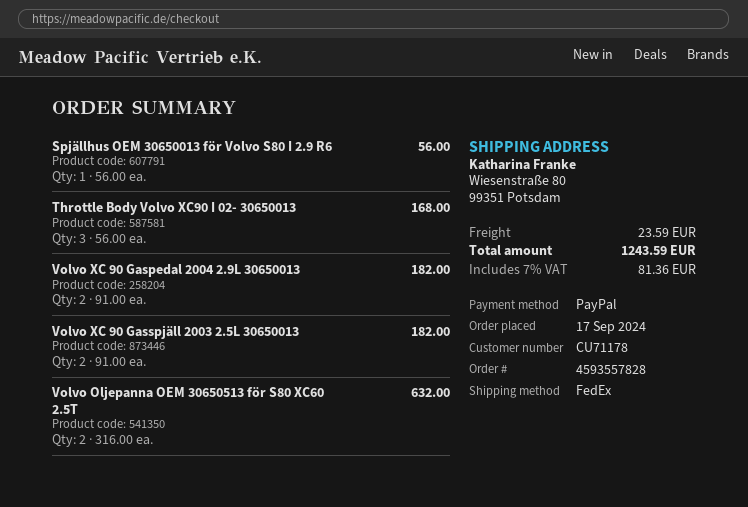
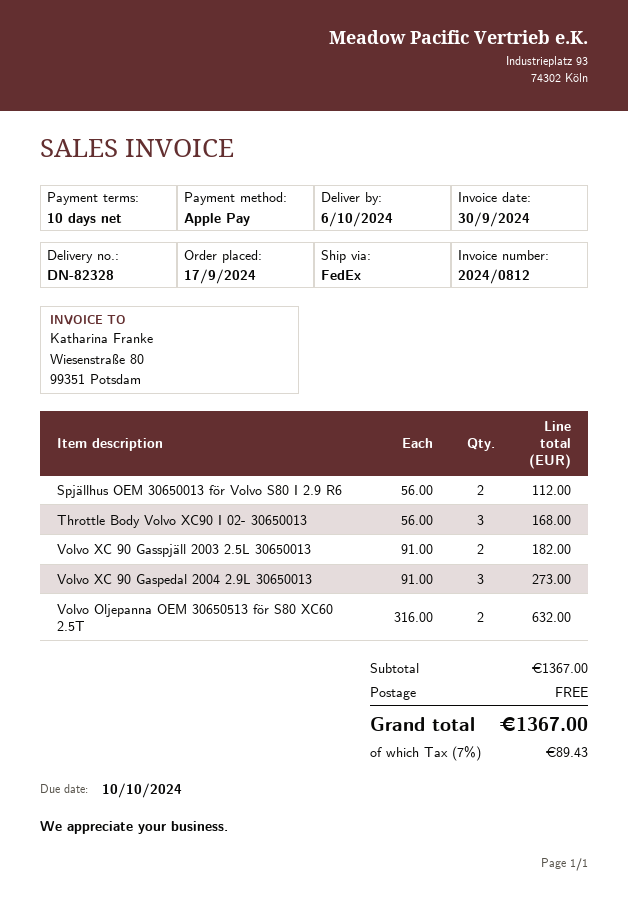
payment method: PayPal -> Apple Pay
Spjällhus OEM 30650013 för Volvo S80 I 2.9 R6: 1 x 56.00 = 56.00 -> 2 x 56.00 = 112.00
Volvo XC 90 Gaspedal 2004 2.9L 30650013: 2 x 91.00 = 182.00 -> 3 x 91.00 = 273.00
shipping: 23.59 -> 0.00
tax: 7% = 81.36 -> 7% = 89.43
total: 1243.59 -> 1367.00

